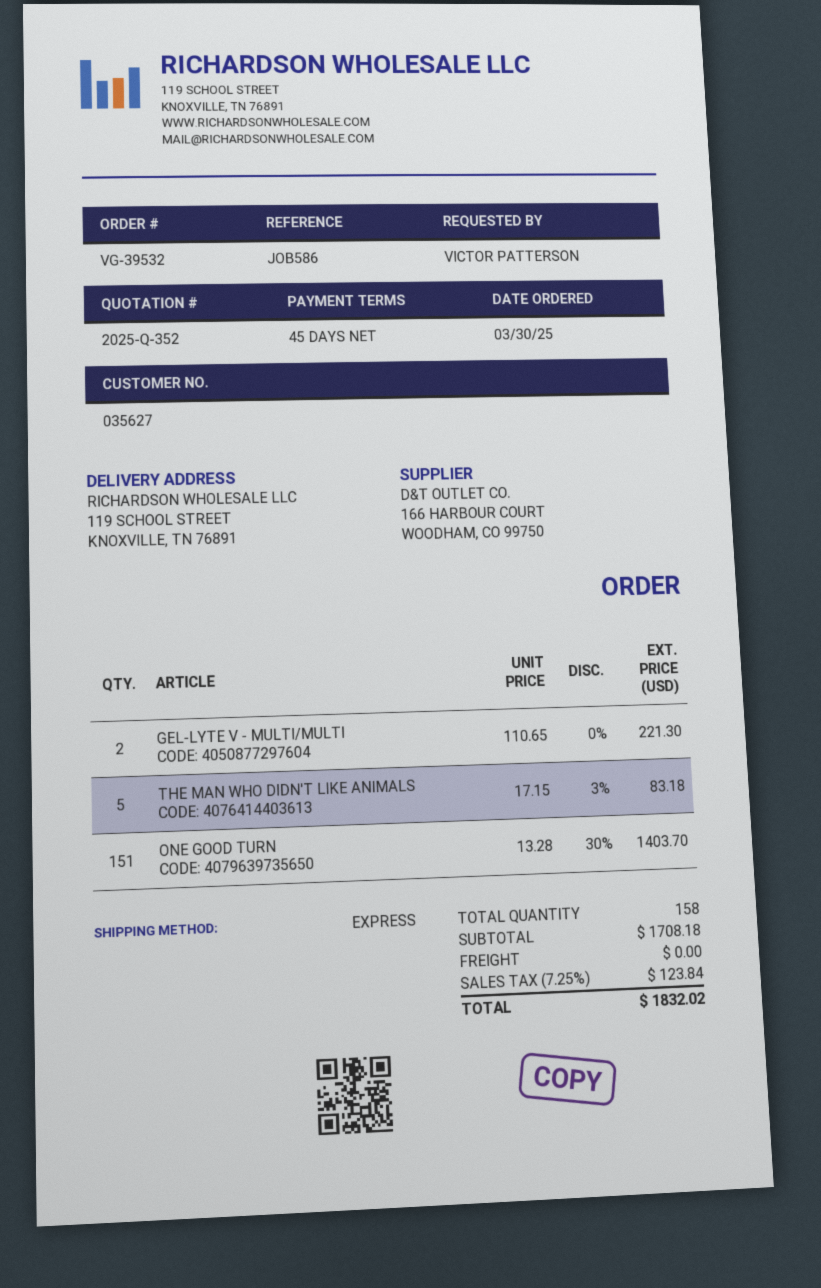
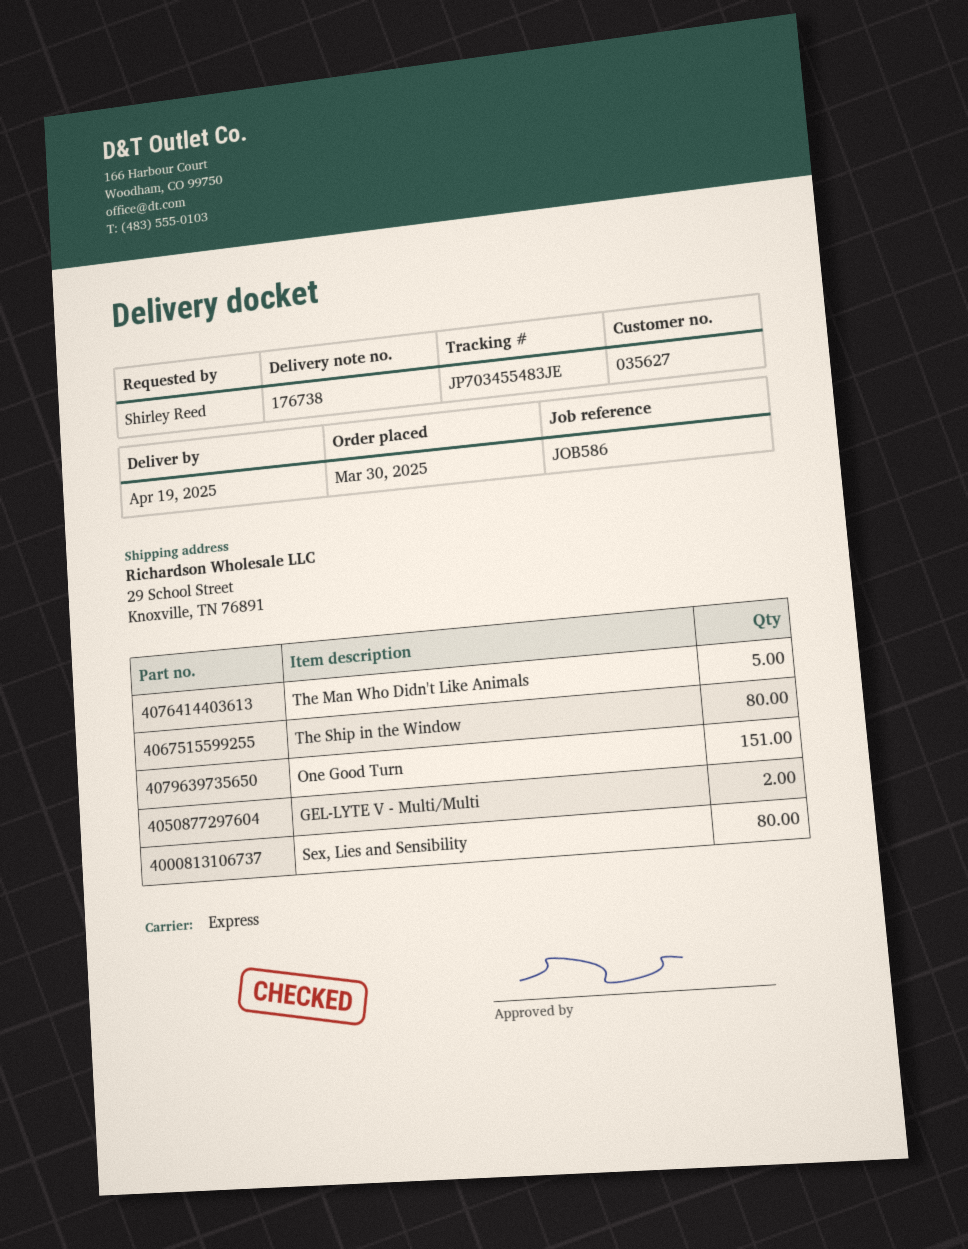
ordered by: VICTOR PATTERSON -> Shirley Reed
ship to: 119 SCHOOL STREET, KNOXVILLE, TN 76891 -> 29 School Street, Knoxville, TN 76891
The Ship in the Window: none -> 80
Sex, Lies and Sensibility: none -> 80

